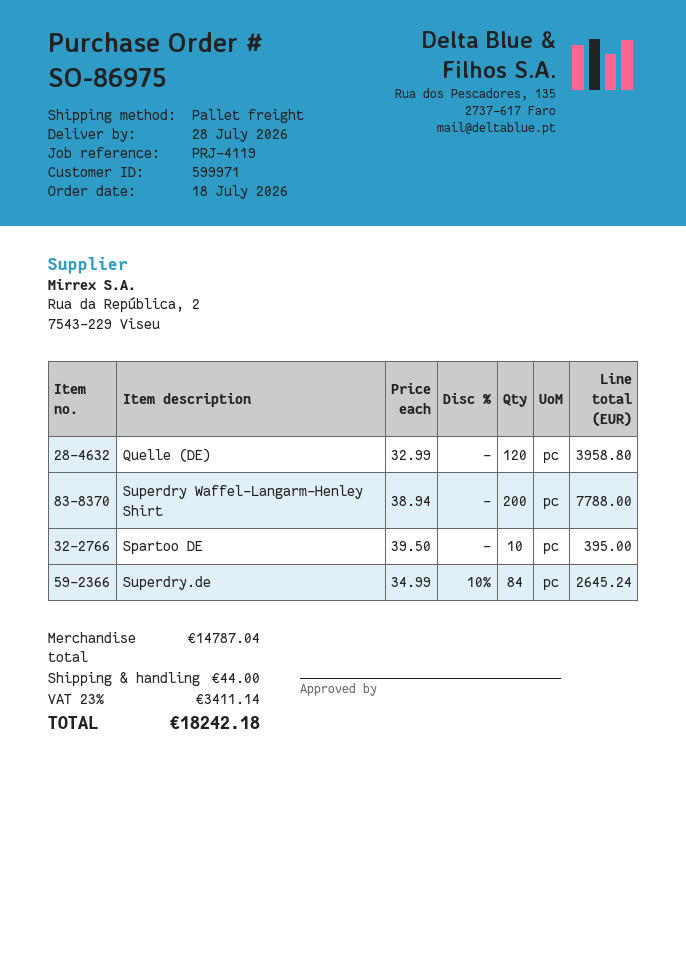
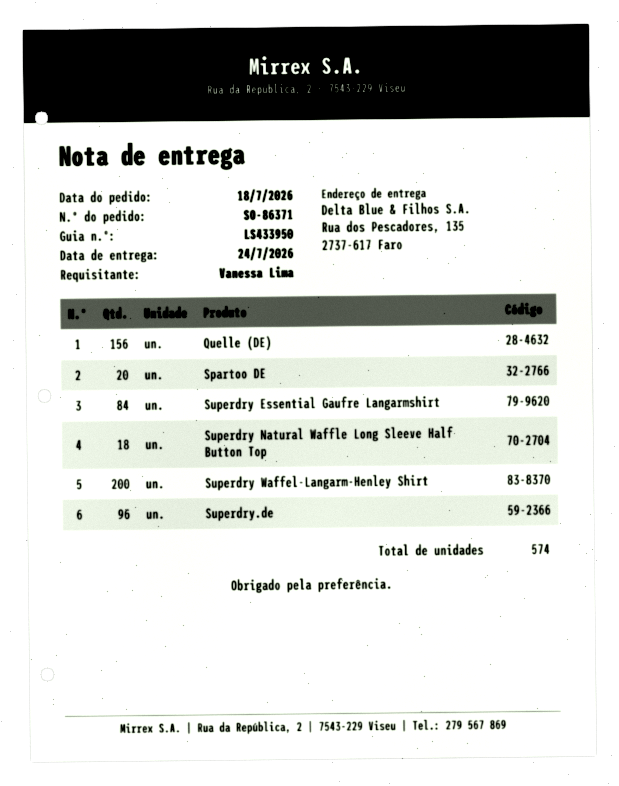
order number: SO-86975 -> SO-86371
delivery date: 2026-07-28 -> 2026-07-24
Quelle (DE): 120 -> 156
Spartoo DE: 10 -> 20
Superdry.de: 84 -> 96
Superdry Essential Gaufre Langarmshirt: none -> 84
Superdry Natural Waffle Long Sleeve Half Button Top: none -> 18

